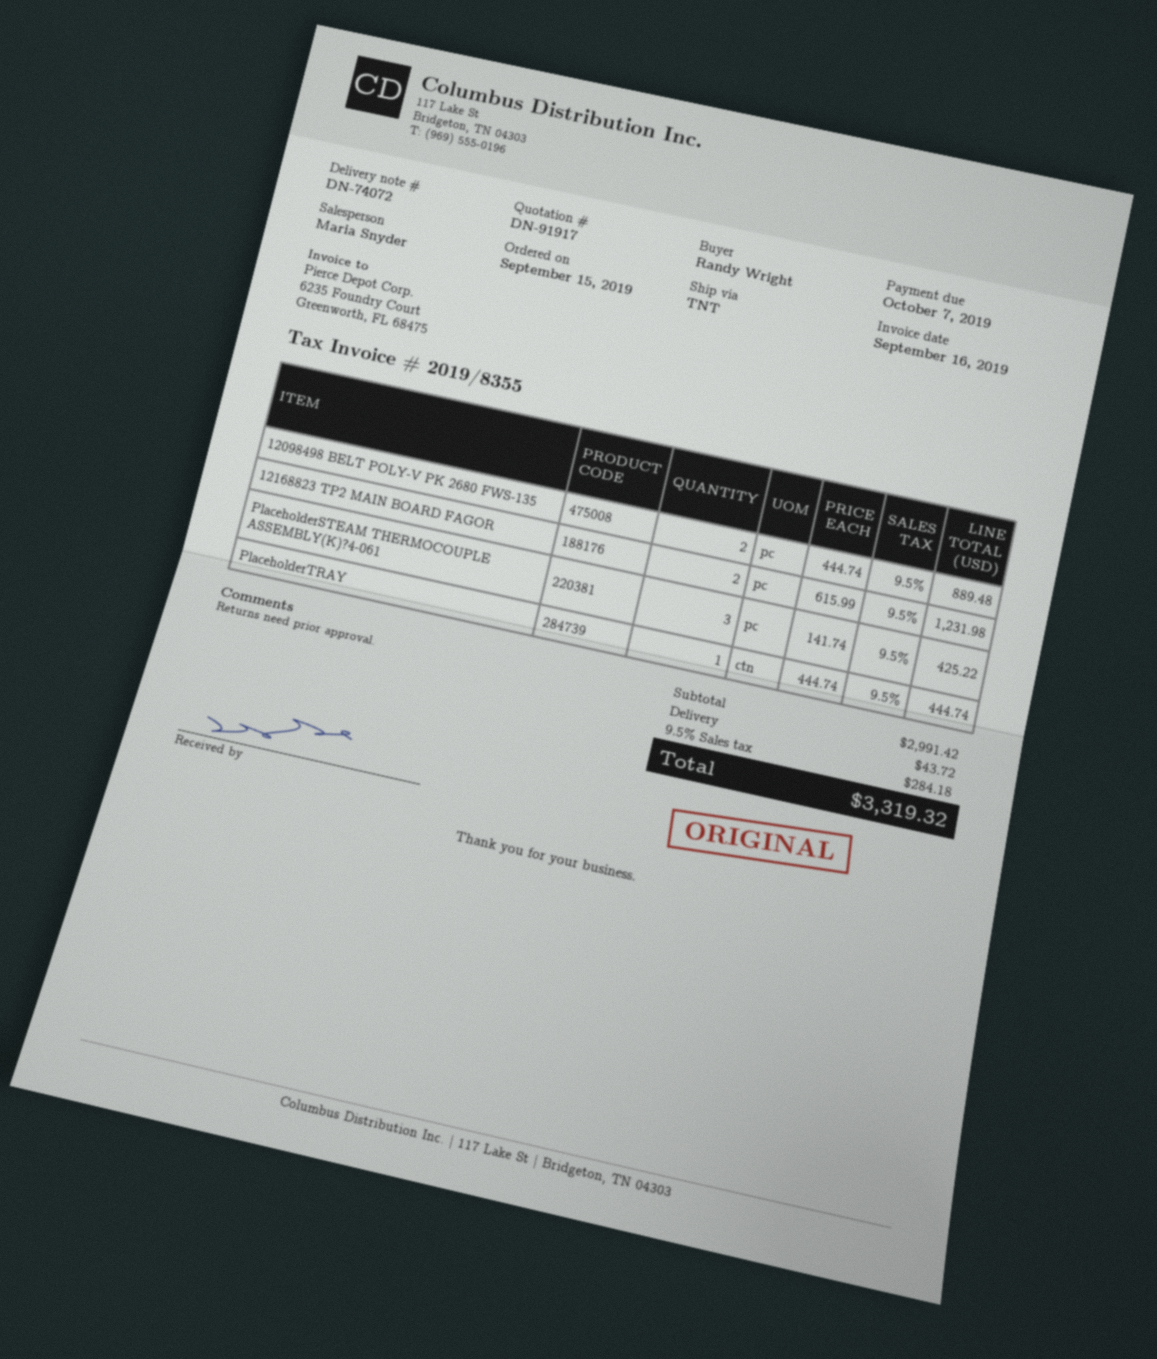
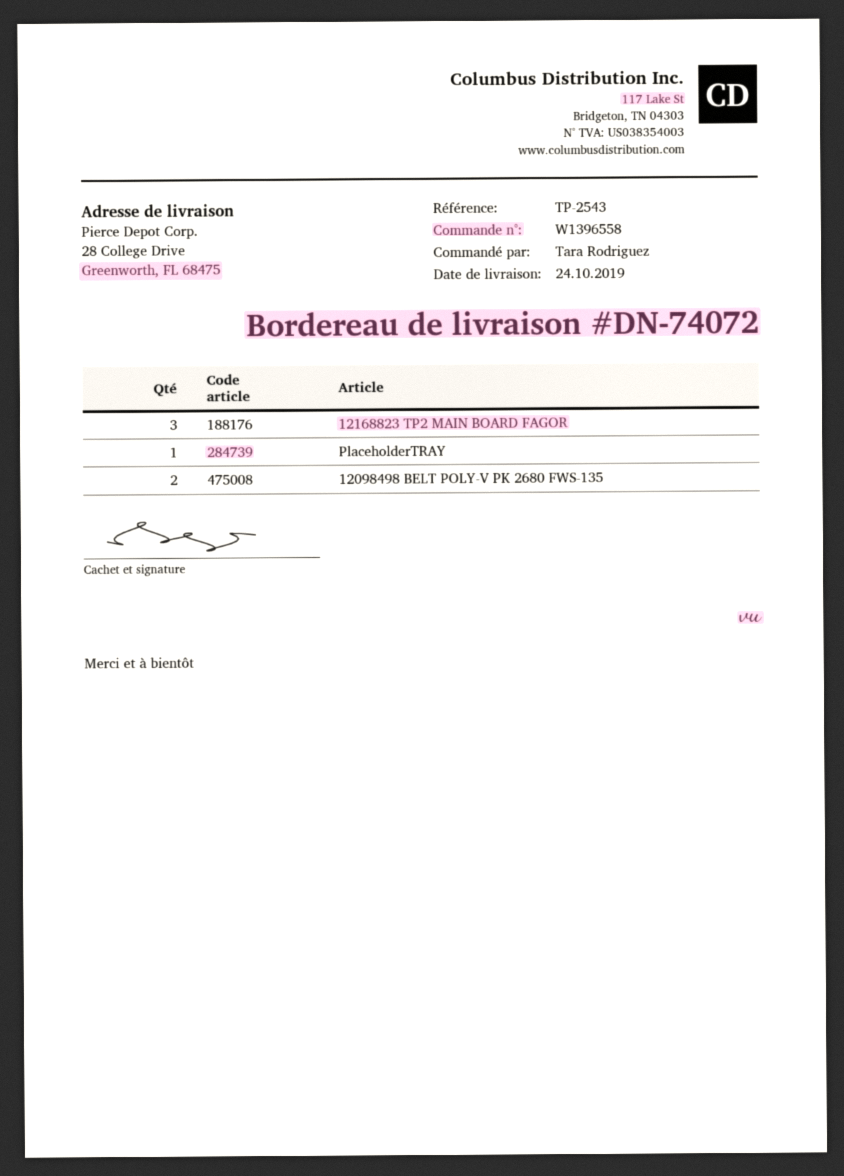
ordered by: Randy Wright -> Tara Rodriguez
12168823 TP2 MAIN BOARD FAGOR: 2 -> 3
PlaceholderSTEAM THERMOCOUPLE ASSEMBLY(K)?4-061: 3 -> none

